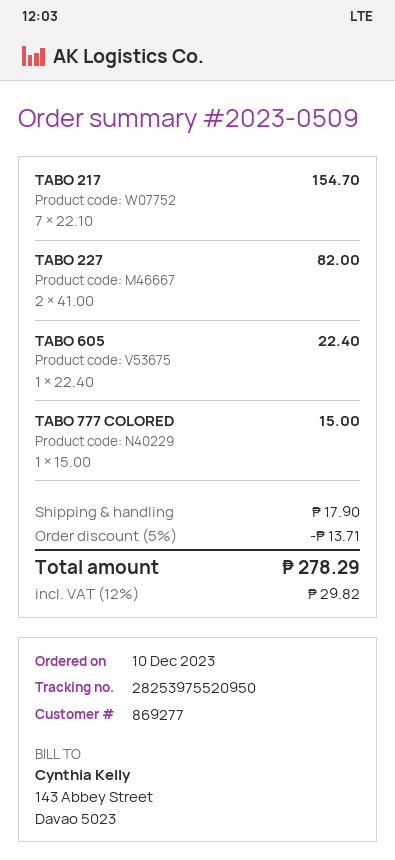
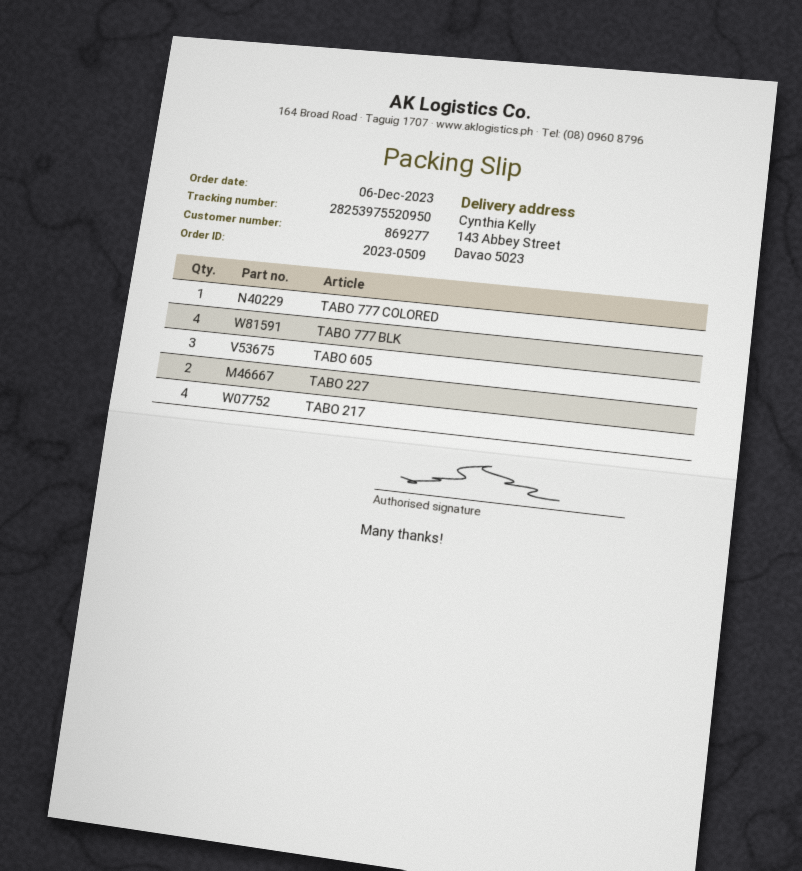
order date: 2023-12-10 -> 2023-12-06
TABO 217: 7 -> 4
TABO 605: 1 -> 3
TABO 777 BLK: none -> 4

